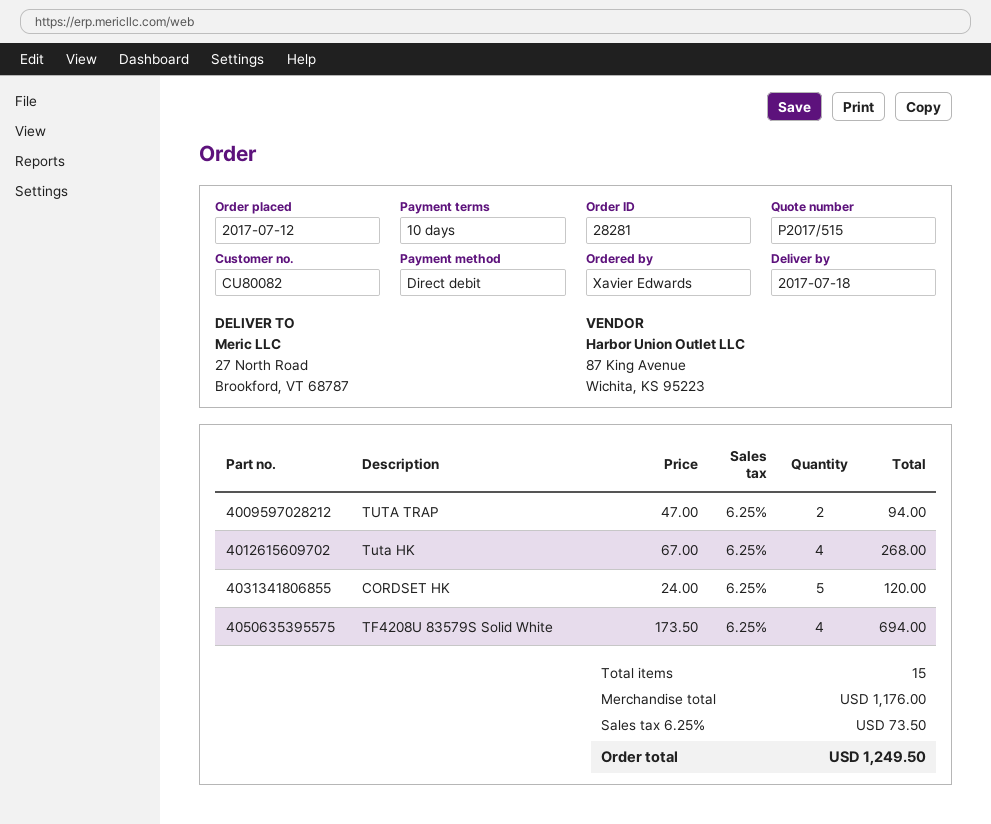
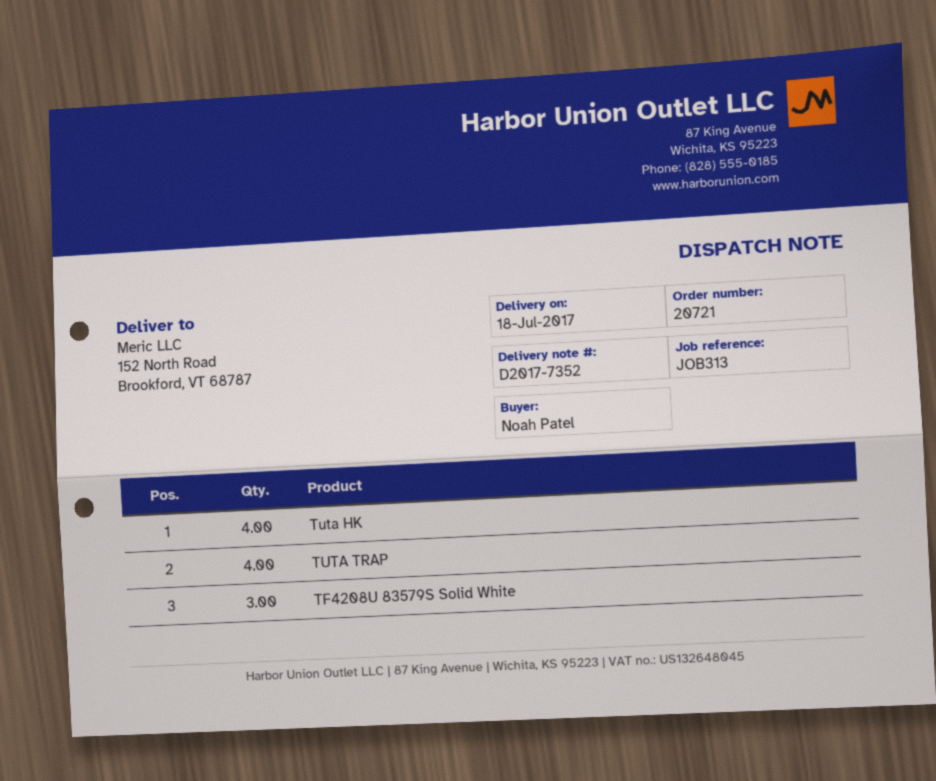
order number: 28281 -> 20721
ordered by: Xavier Edwards -> Noah Patel
ship to: 27 North Road, Brookford, VT 68787 -> 152 North Road, Brookford, VT 68787
TUTA TRAP: 2 -> 4
CORDSET HK: 5 -> none
TF4208U 83579S Solid White: 4 -> 3

